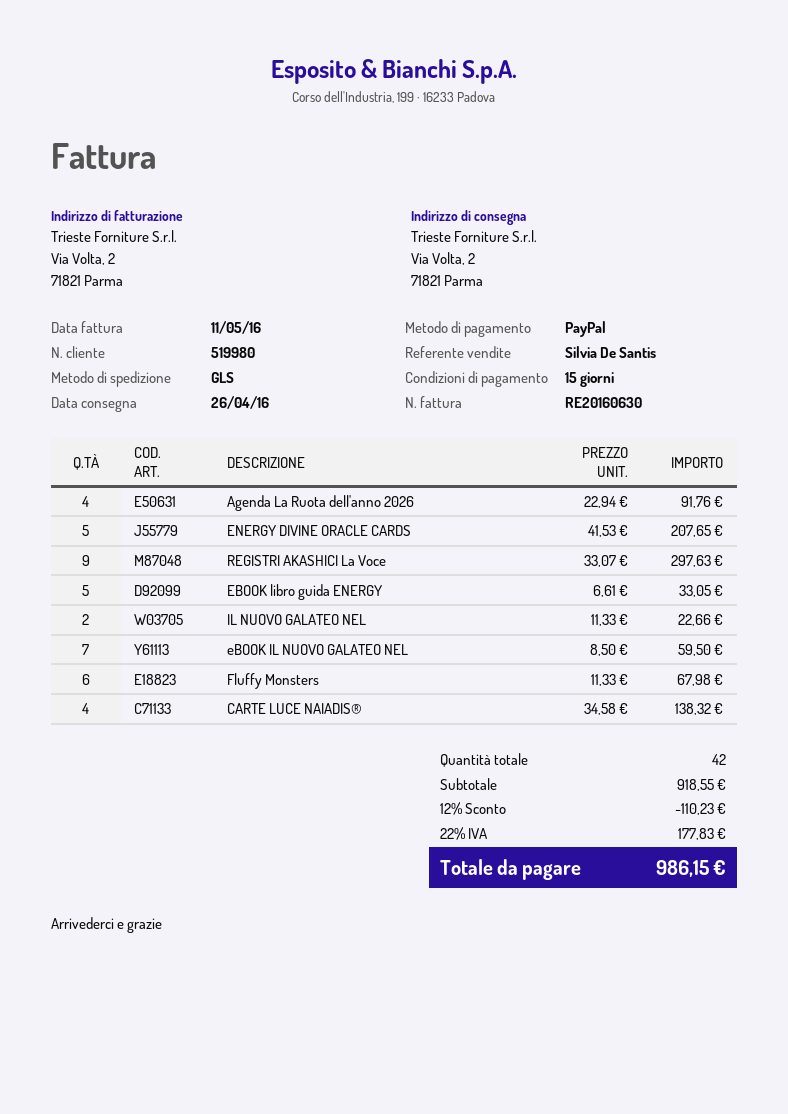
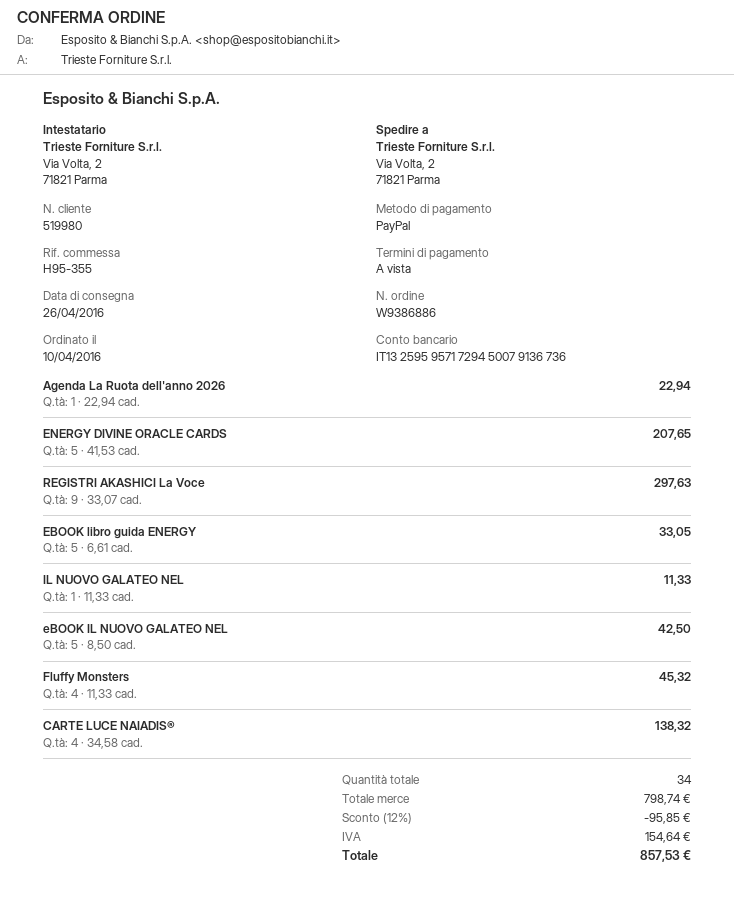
payment terms: 15 days -> on receipt
Agenda La Ruota dell'anno 2026: 4 x 22.94 = 91.76 -> 1 x 22.94 = 22.94
IL NUOVO GALATEO NEL: 2 x 11.33 = 22.66 -> 1 x 11.33 = 11.33
eBOOK IL NUOVO GALATEO NEL: 7 x 8.50 = 59.50 -> 5 x 8.50 = 42.50
Fluffy Monsters: 6 x 11.33 = 67.98 -> 4 x 11.33 = 45.32
total quantity: 42 -> 34
subtotal: 918.55 -> 798.74
discount: 12% = 110.23 -> 12% = 95.85
tax: 177.83 -> 154.64
total: 986.15 -> 857.53

